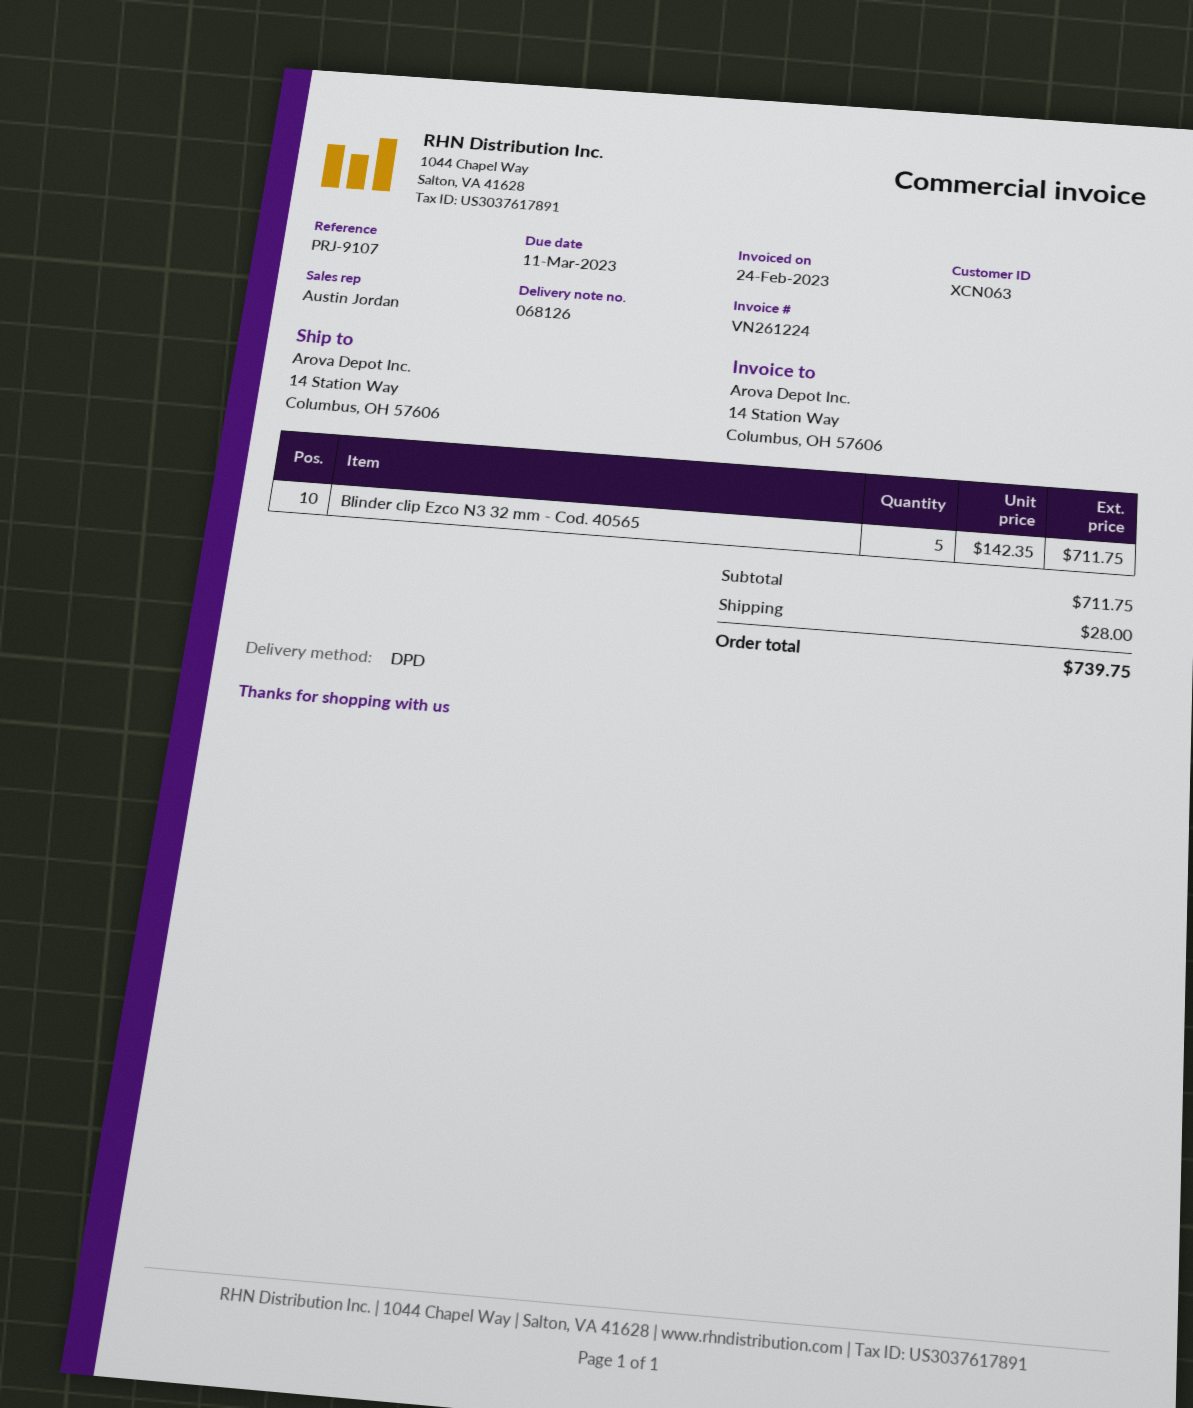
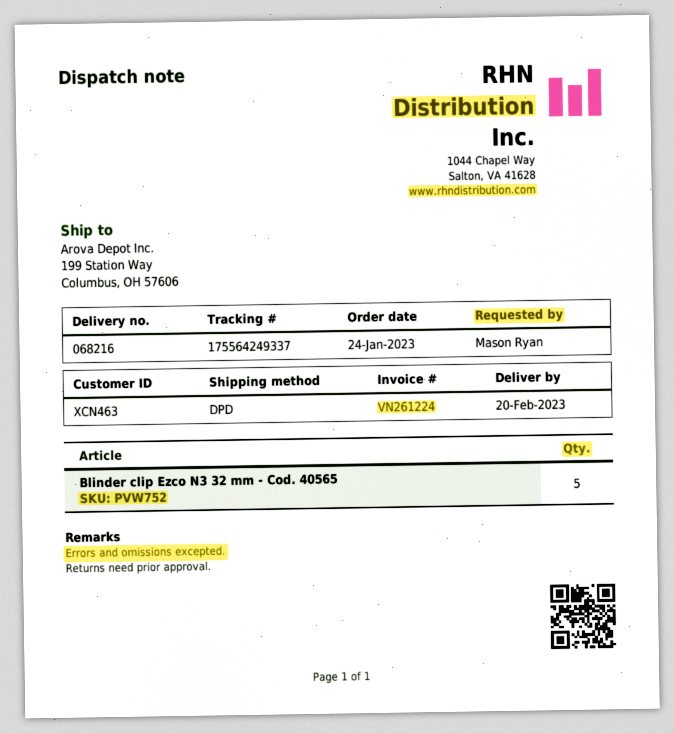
delivery note number: 068126 -> 068216
customer number: XCN063 -> XCN463
ship to: 14 Station Way, Columbus, OH 57606 -> 199 Station Way, Columbus, OH 57606

